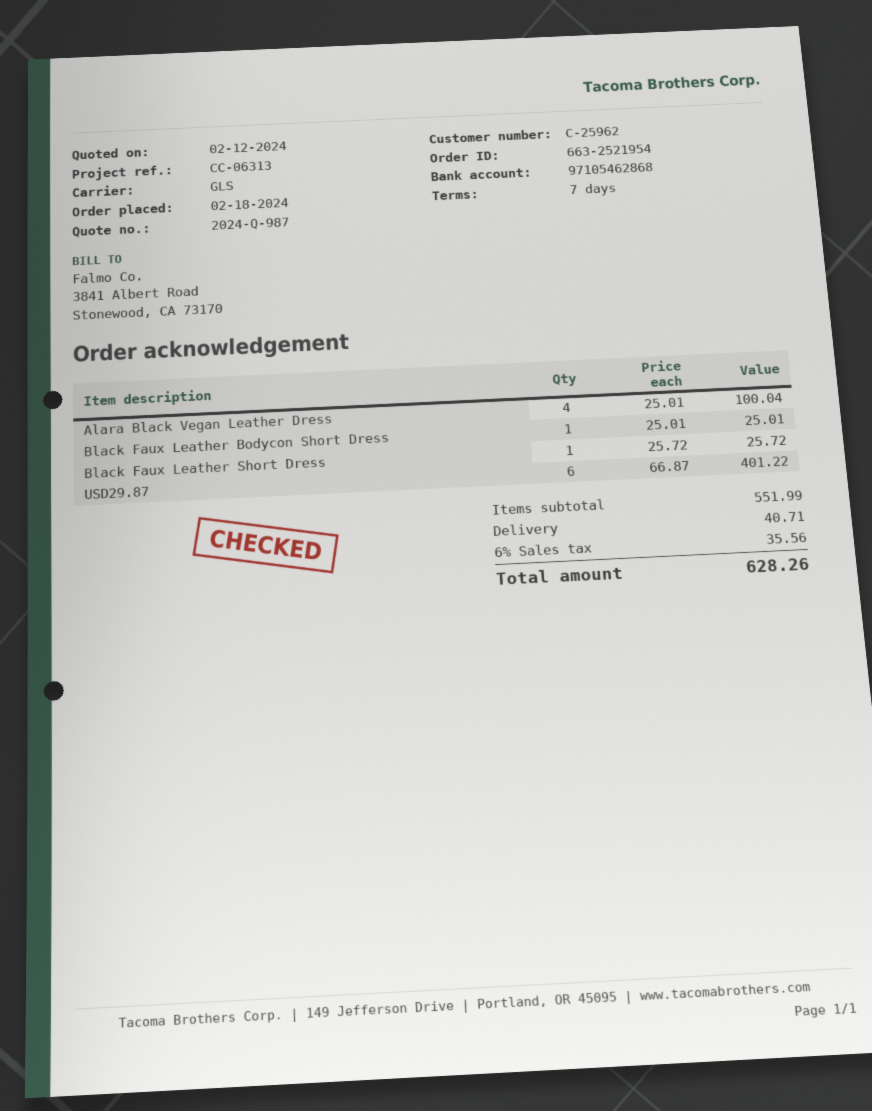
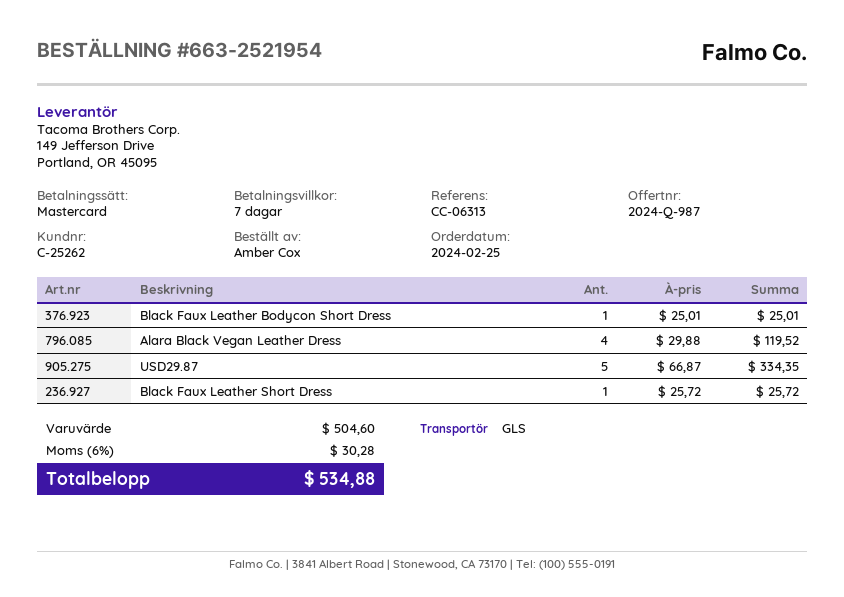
order date: 2024-02-18 -> 2024-02-25
customer number: C-25962 -> C-25262
Alara Black Vegan Leather Dress: 4 x 25.01 = 100.04 -> 4 x 29.88 = 119.52
USD29.87: 6 x 66.87 = 401.22 -> 5 x 66.87 = 334.35
subtotal: 551.99 -> 504.60
shipping: 40.71 -> none
tax: 6% = 35.56 -> 6% = 30.28
total: 628.26 -> 534.88

